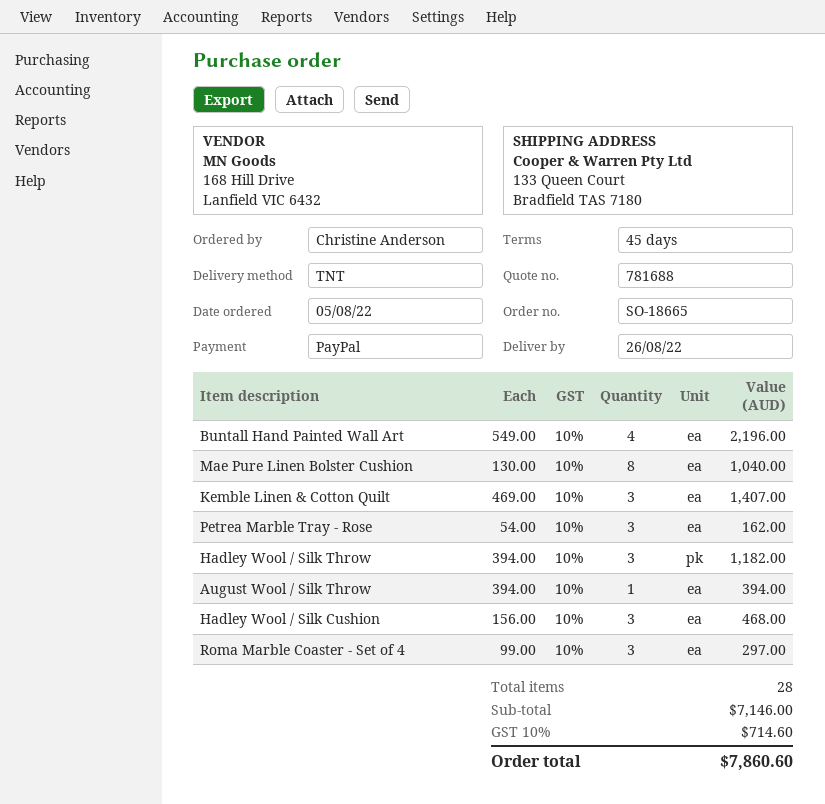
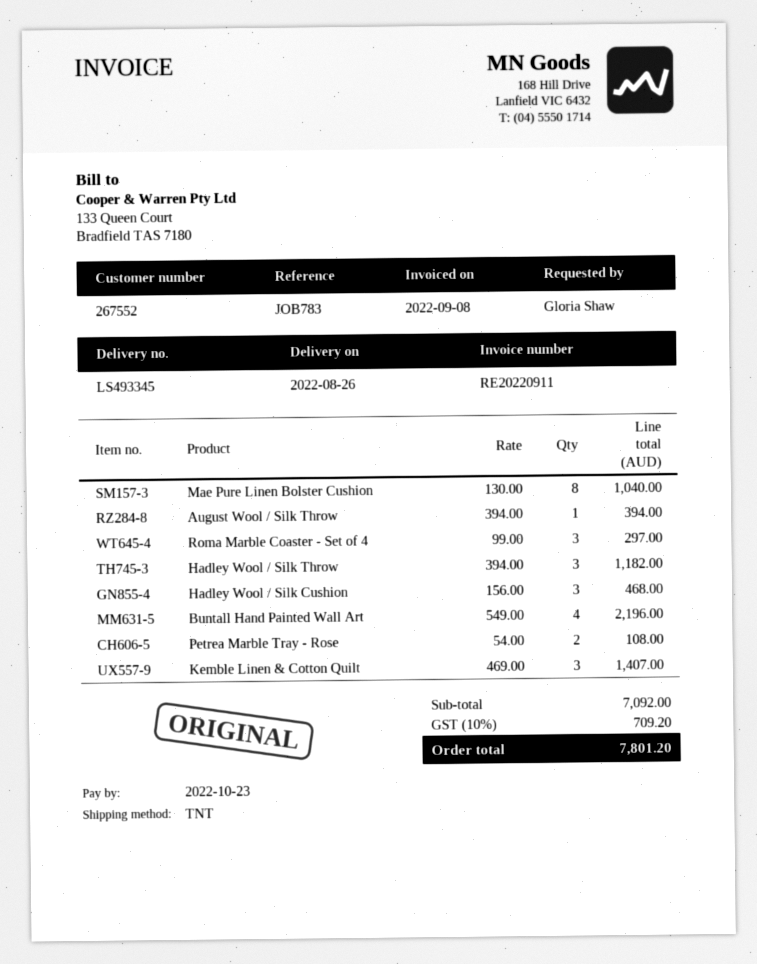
ordered by: Christine Anderson -> Gloria Shaw
Petrea Marble Tray - Rose: 3 x 54.00 = 162.00 -> 2 x 54.00 = 108.00
subtotal: 7146.00 -> 7092.00
tax: 10% = 714.60 -> 10% = 709.20
total: 7860.60 -> 7801.20

